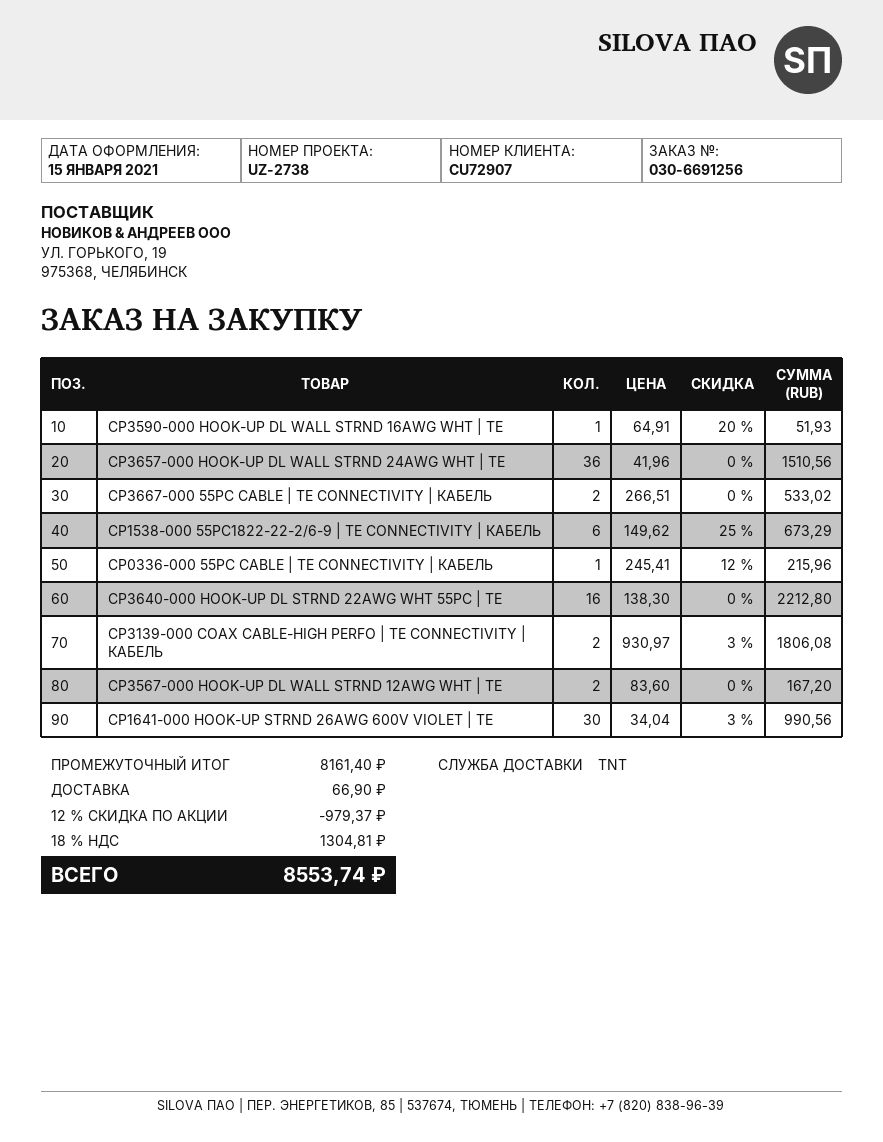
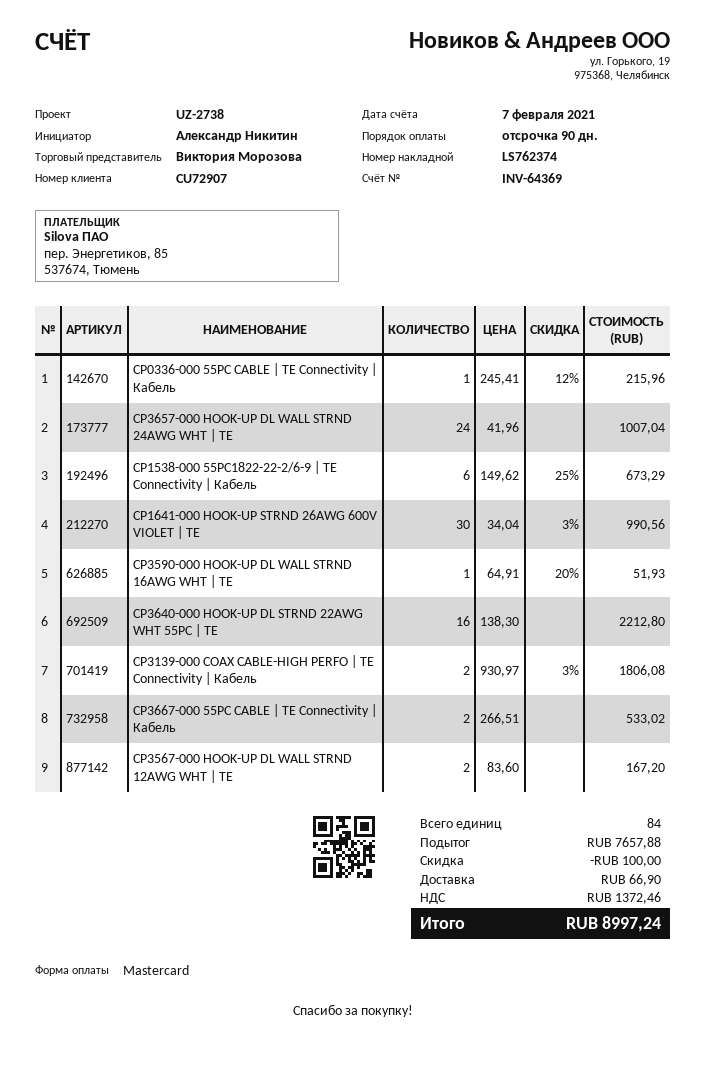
CP3657-000 HOOK-UP DL WALL STRND 24AWG WHT | TE: 36 x 41.96 = 1510.56 -> 24 x 41.96 = 1007.04
subtotal: 8161.40 -> 7657.88
discount: 979.37 -> 100.00
tax: 1304.81 -> 1372.46
total: 8553.74 -> 8997.24

